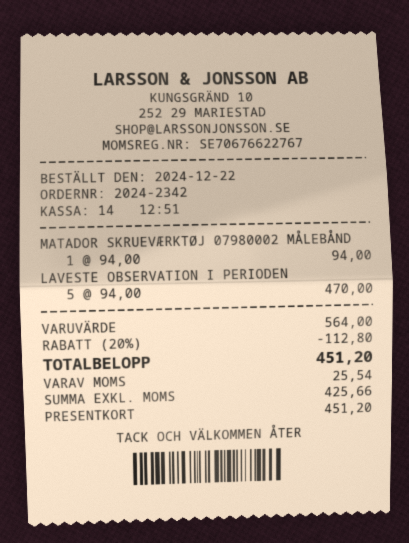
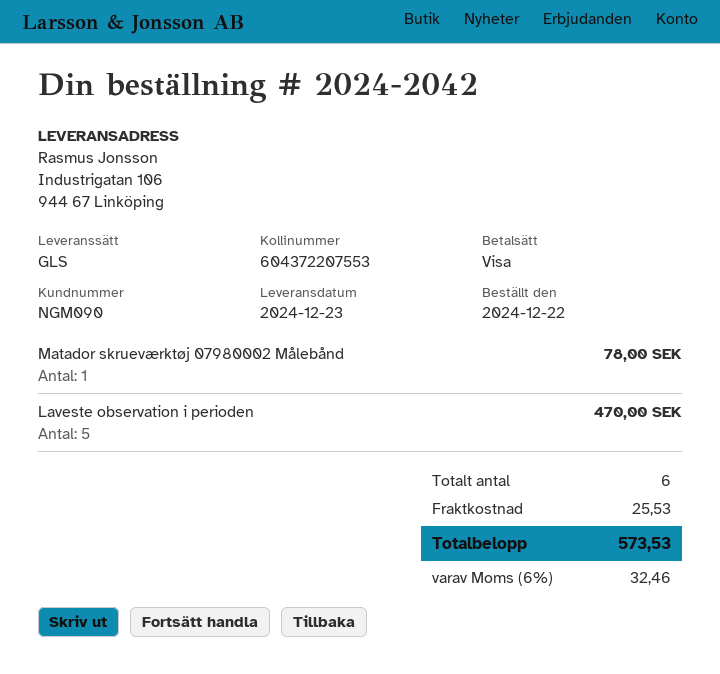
order number: 2024-2342 -> 2024-2042
payment method: gift card -> Visa
MATADOR SKRUEVÆRKTØJ 07980002 MÅLEBÅND: 1 for 94.00 -> 1 for 78.00
discount: 20% = 112.80 -> none
shipping: none -> 25.53
tax: 25.54 -> 32.46
total: 451.20 -> 573.53

